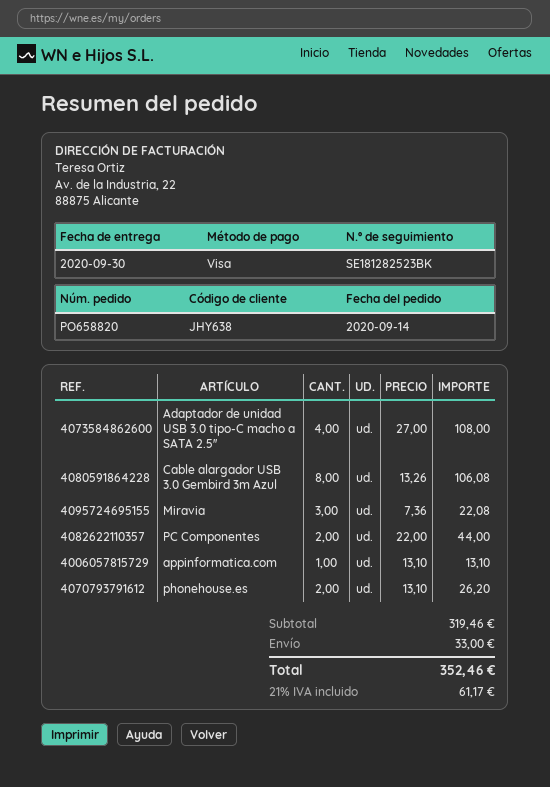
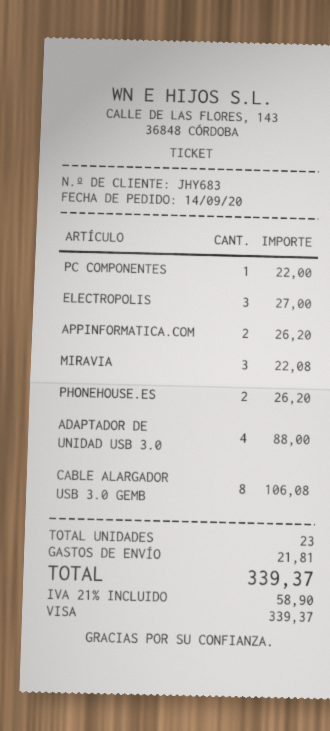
customer number: JHY638 -> JHY683
Adaptador de unidad USB 3.0 tipo-C macho a SATA 2.5'': 4 for 108.00 -> 4 for 88.00
PC Componentes: 2 for 44.00 -> 1 for 22.00
appinformatica.com: 1 for 13.10 -> 2 for 26.20
ELECTROPOLIS: none -> 3 for 27.00
shipping: 33.00 -> 21.81
tax: 21% = 61.17 -> 21% = 58.90
total: 352.46 -> 339.37

